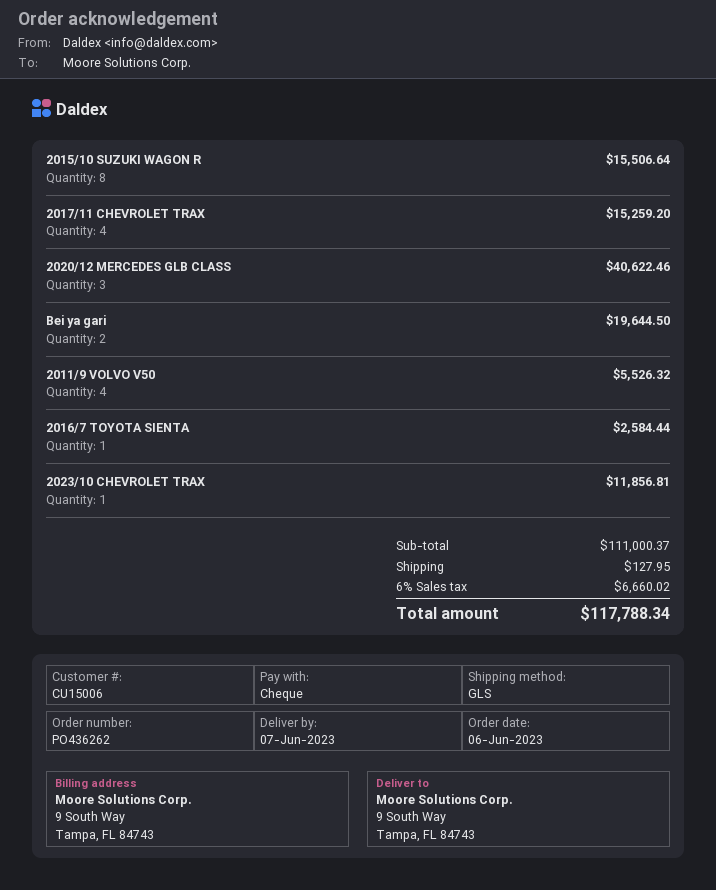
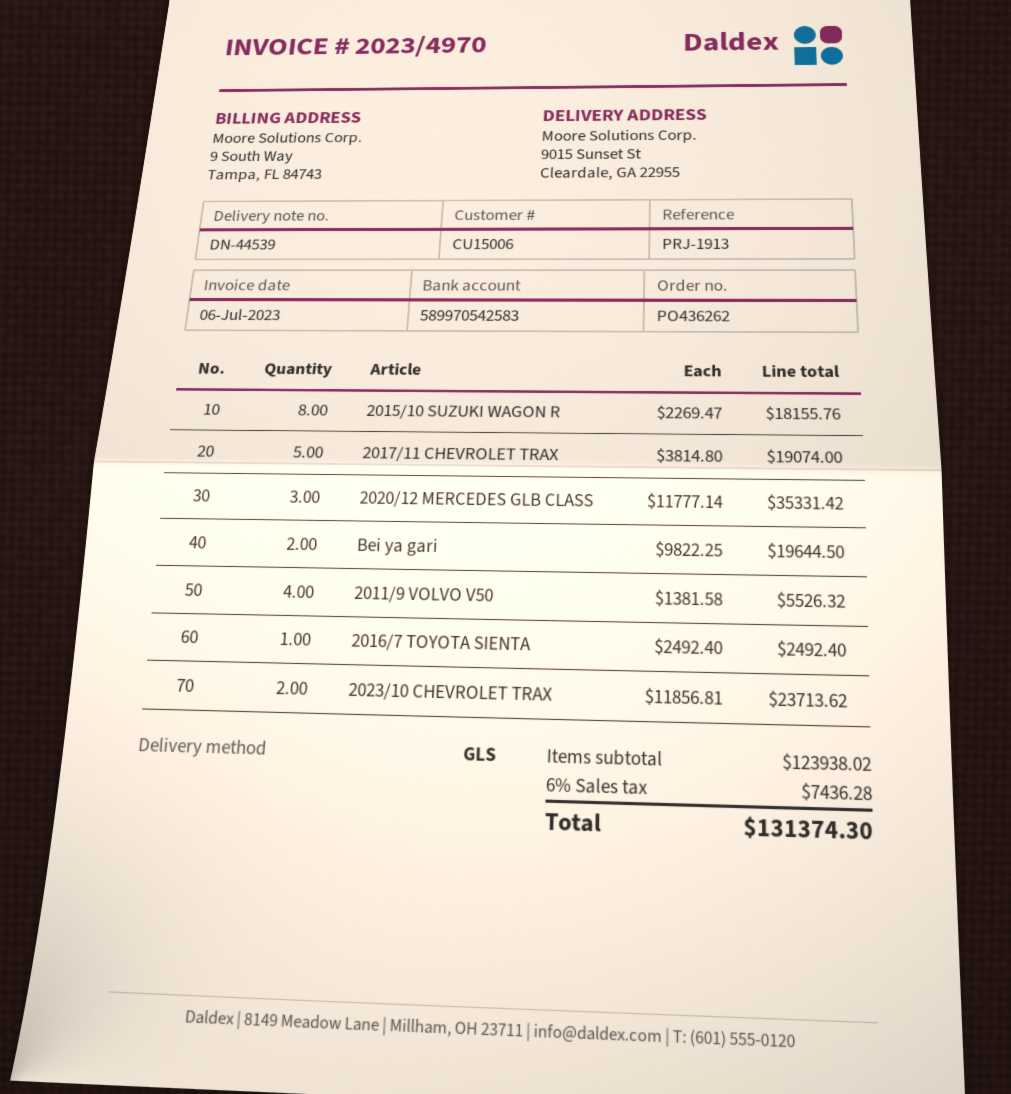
ship to: 9 South Way, Tampa, FL 84743 -> 9015 Sunset St, Cleardale, GA 22955
2015/10 SUZUKI WAGON R: 8 for 15506.64 -> 8 for 18155.76
2017/11 CHEVROLET TRAX: 4 for 15259.20 -> 5 for 19074.00
2020/12 MERCEDES GLB CLASS: 3 for 40622.46 -> 3 for 35331.42
2016/7 TOYOTA SIENTA: 1 for 2584.44 -> 1 for 2492.40
2023/10 CHEVROLET TRAX: 1 for 11856.81 -> 2 for 23713.62
subtotal: 111000.37 -> 123938.02
shipping: 127.95 -> none
tax: 6% = 6660.02 -> 6% = 7436.28
total: 117788.34 -> 131374.30

